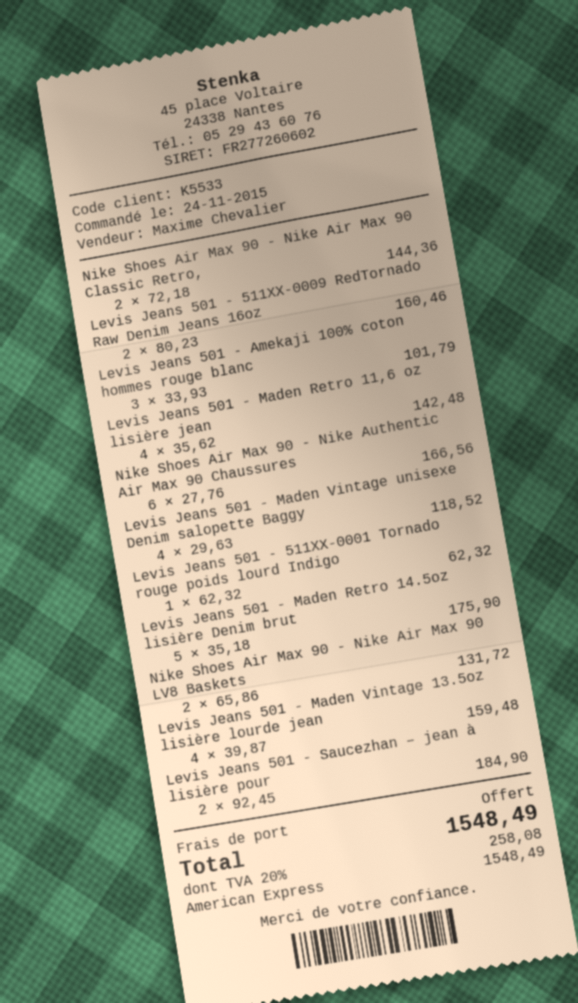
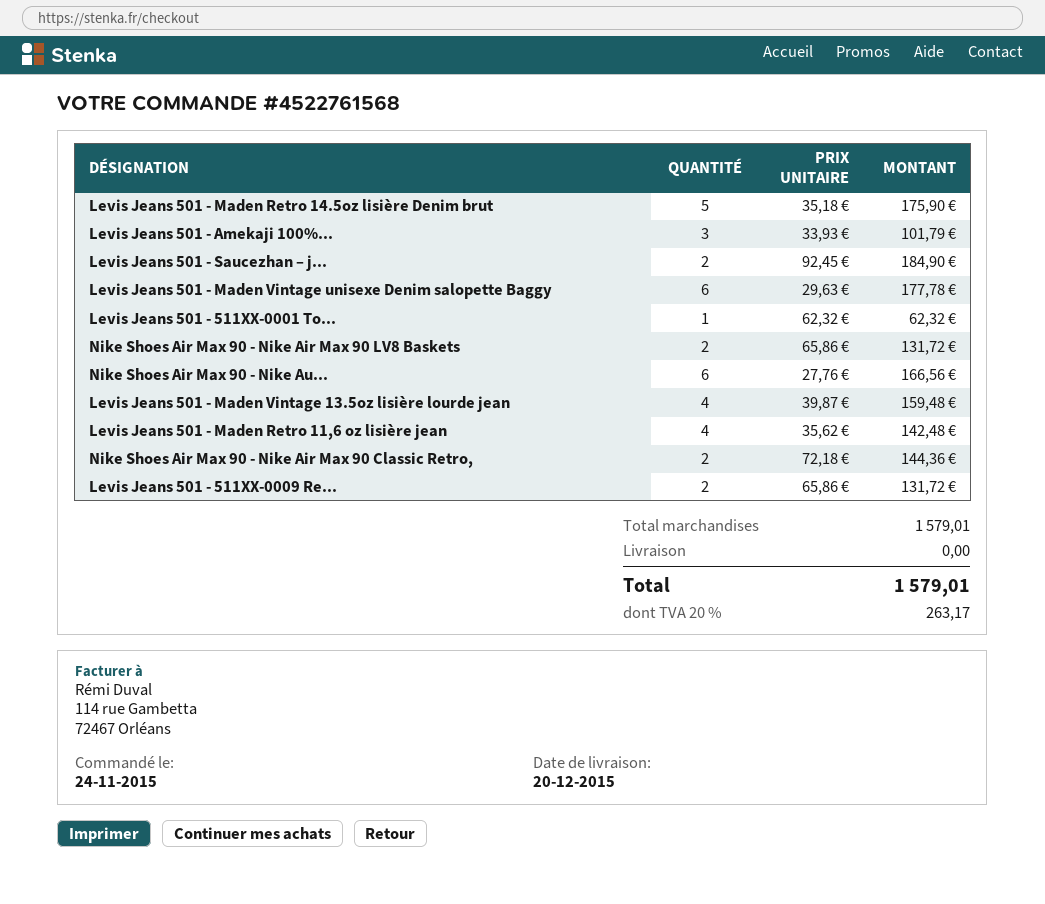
Levis Jeans 501 - 511XX-0009 RedTornado Raw Denim Jeans 16oz: 2 x 80.23 = 160.46 -> 2 x 65.86 = 131.72
Levis Jeans 501 - Maden Vintage unisexe Denim salopette Baggy: 4 x 29.63 = 118.52 -> 6 x 29.63 = 177.78
tax: 20% = 258.08 -> 20% = 263.17
total: 1548.49 -> 1579.01

